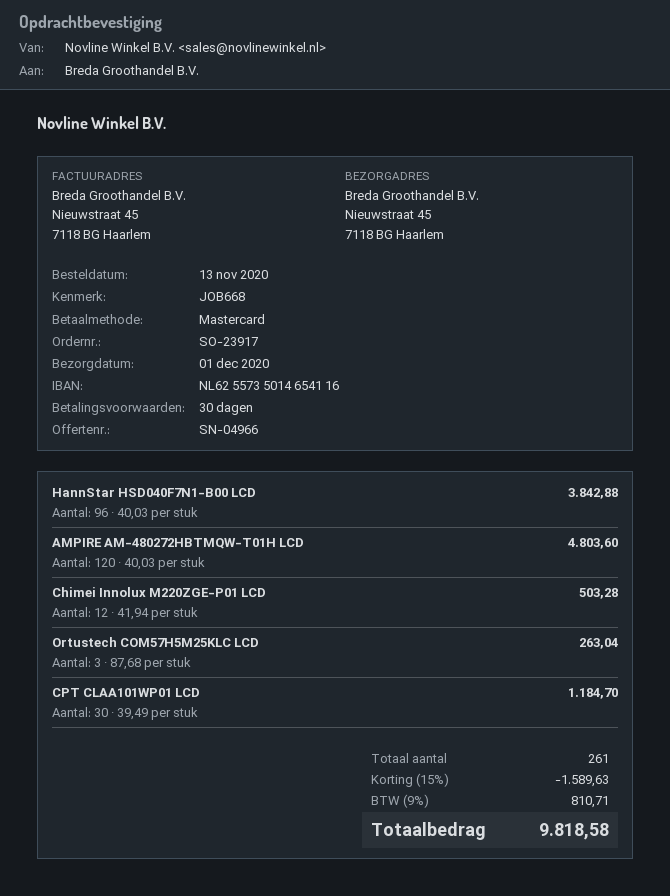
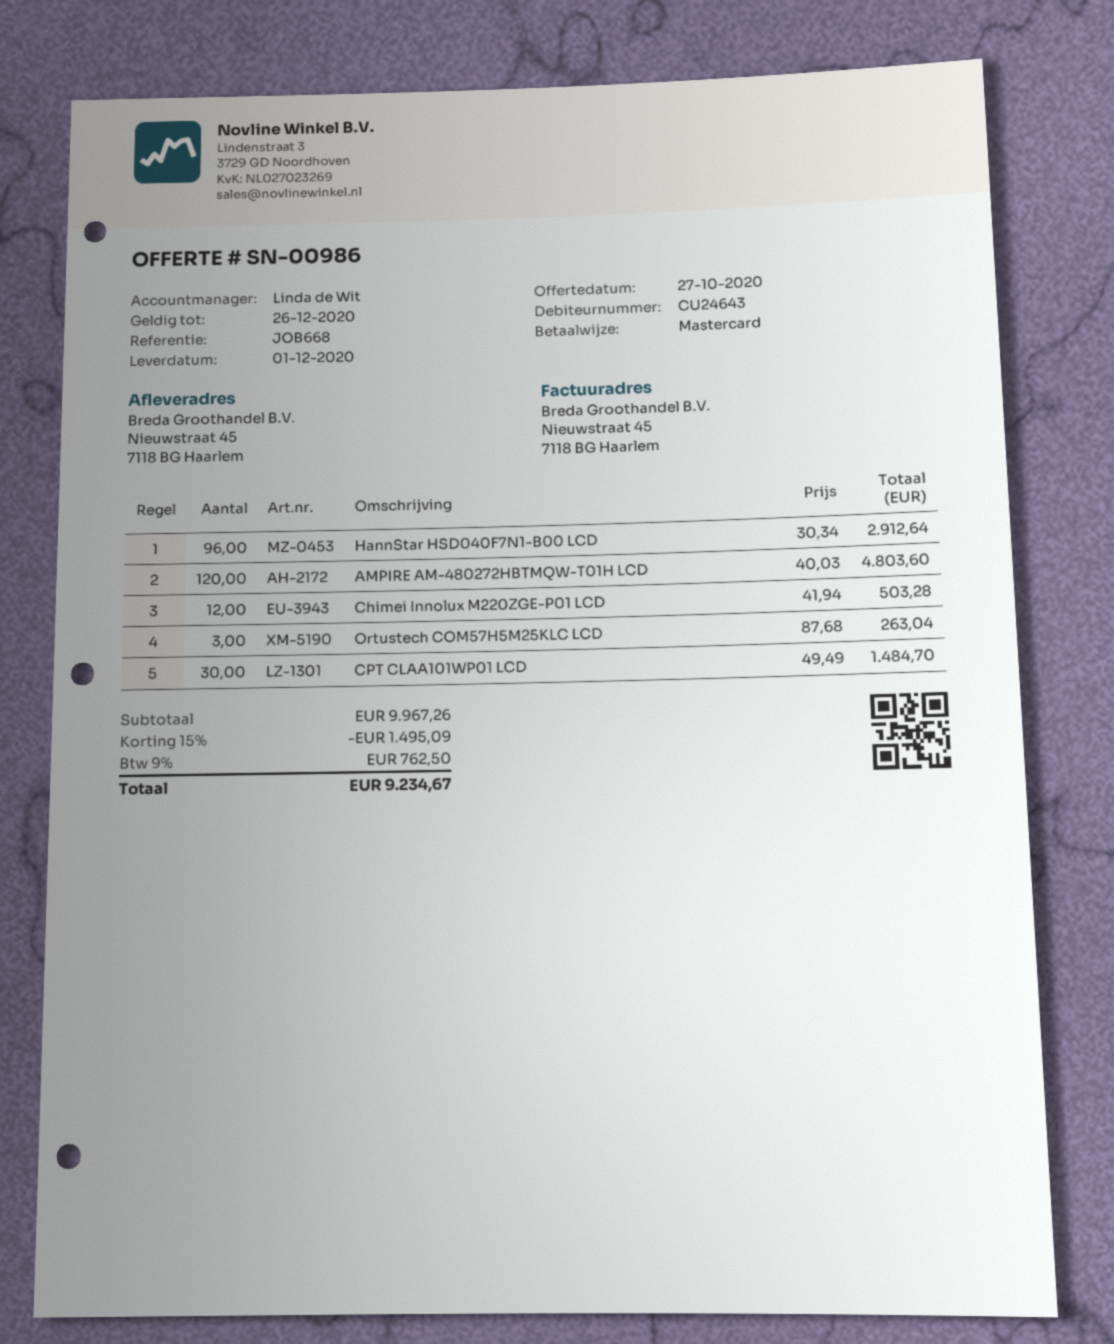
quote number: SN-04966 -> SN-00986
HannStar HSD040F7N1-B00 LCD: 96 x 40.03 = 3842.88 -> 96 x 30.34 = 2912.64
CPT CLAA101WP01 LCD: 30 x 39.49 = 1184.70 -> 30 x 49.49 = 1484.70
discount: 15% = 1589.63 -> 15% = 1495.09
tax: 9% = 810.71 -> 9% = 762.50
total: 9818.58 -> 9234.67

